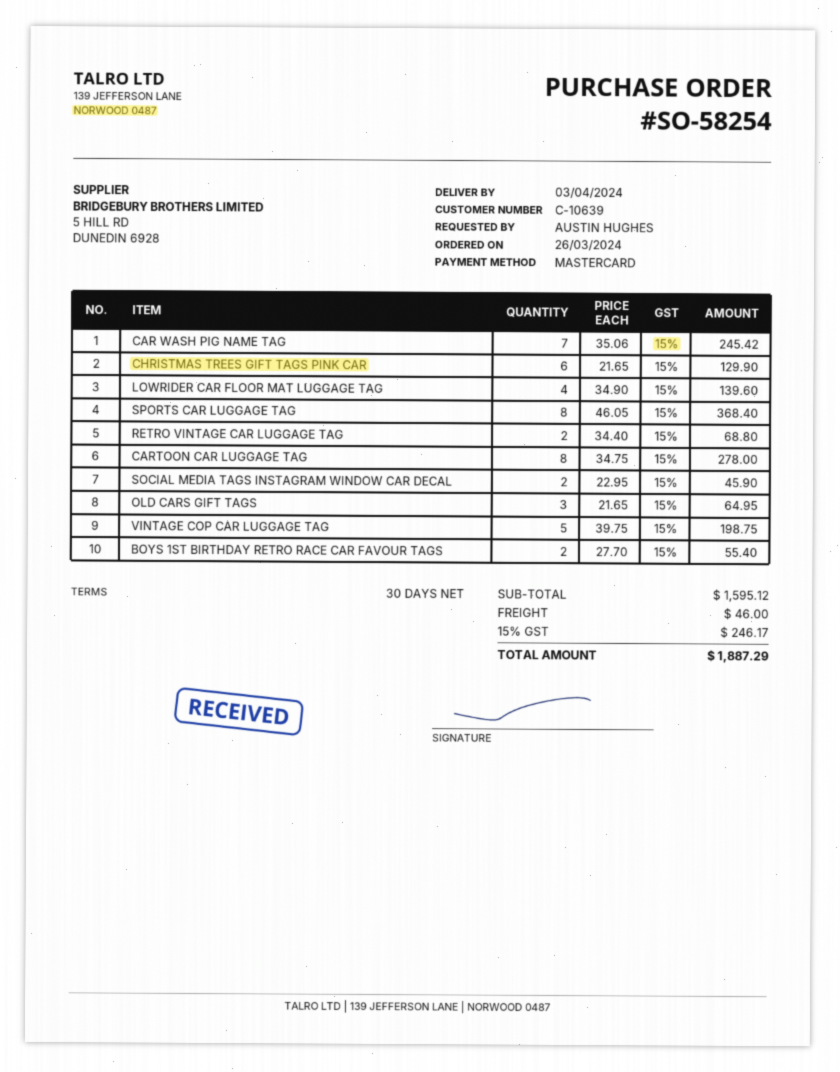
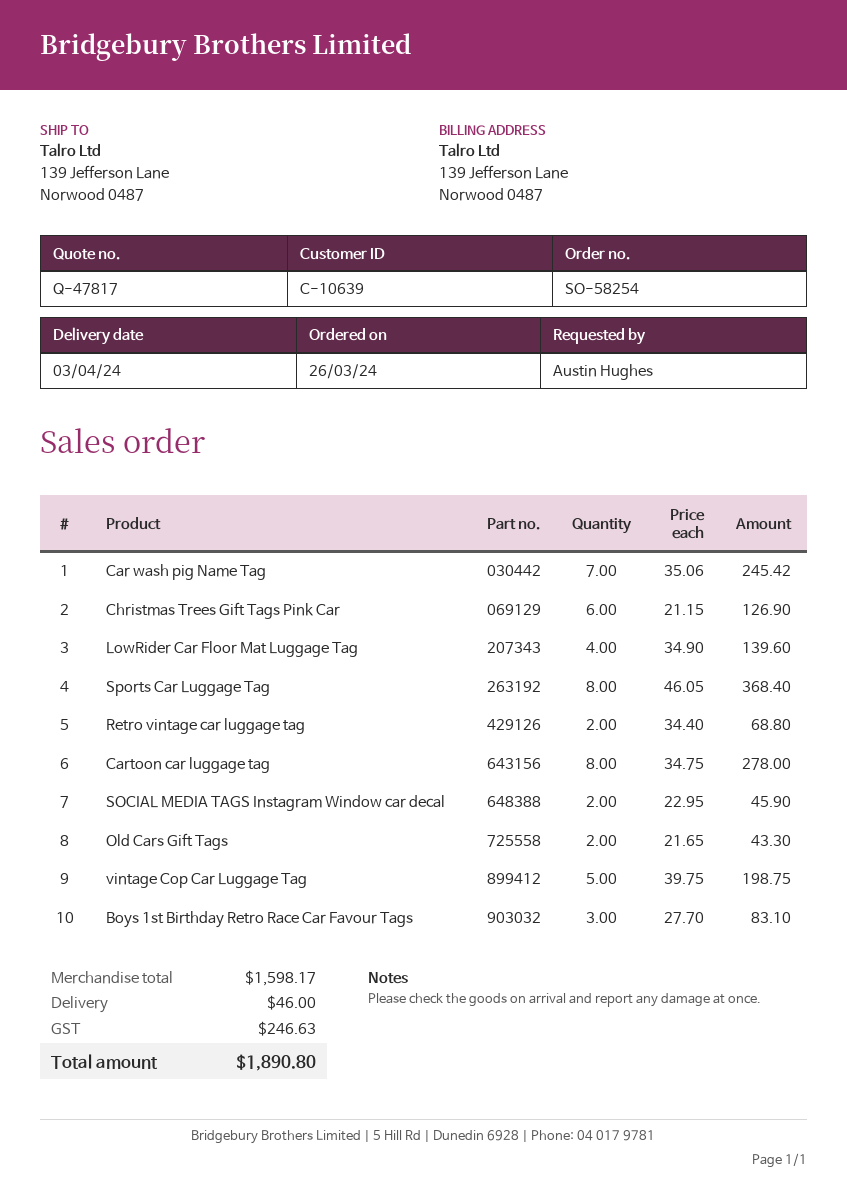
CHRISTMAS TREES GIFT TAGS PINK CAR: 6 x 21.65 = 129.90 -> 6 x 21.15 = 126.90
OLD CARS GIFT TAGS: 3 x 21.65 = 64.95 -> 2 x 21.65 = 43.30
BOYS 1ST BIRTHDAY RETRO RACE CAR FAVOUR TAGS: 2 x 27.70 = 55.40 -> 3 x 27.70 = 83.10
subtotal: 1595.12 -> 1598.17
tax: 246.17 -> 246.63
total: 1887.29 -> 1890.80

